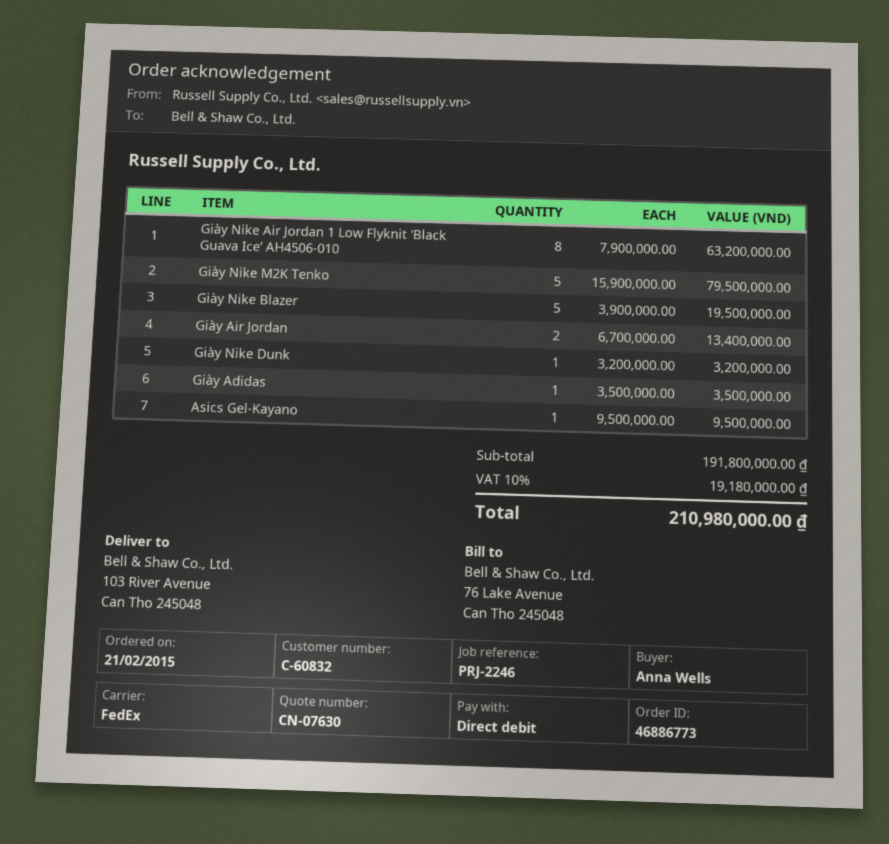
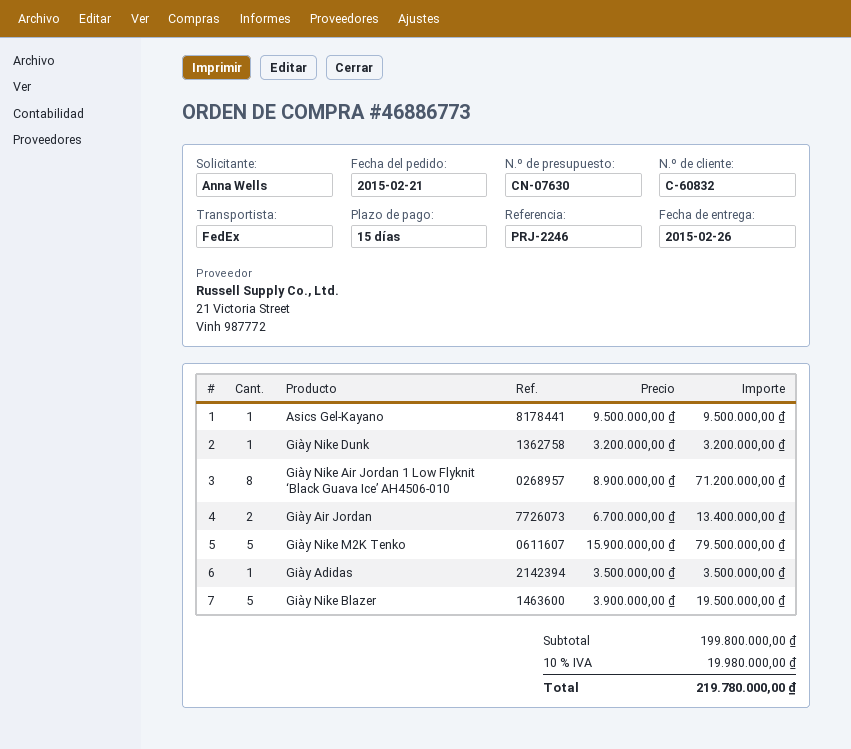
Giày Nike Air Jordan 1 Low Flyknit ‘Black Guava Ice’ AH4506-010: 8 x 7900000.00 = 63200000.00 -> 8 x 8900000.00 = 71200000.00
subtotal: 191800000.00 -> 199800000.00
tax: 10% = 19180000.00 -> 10% = 19980000.00
total: 210980000.00 -> 219780000.00

